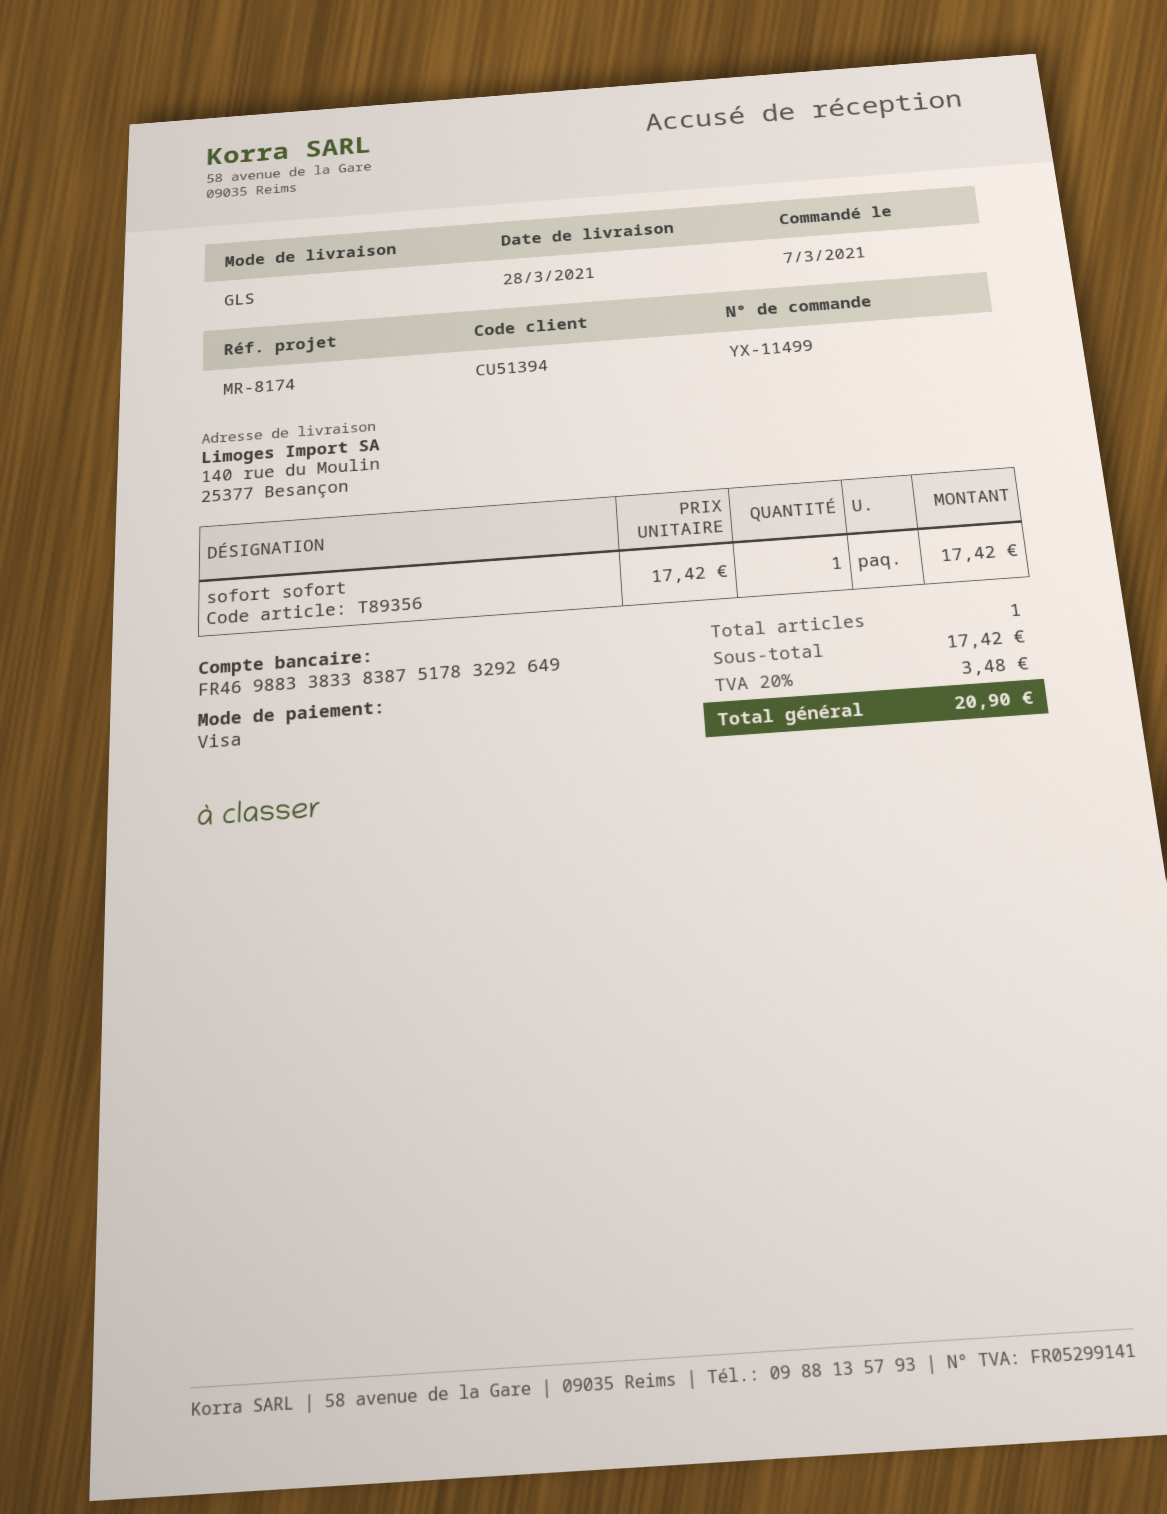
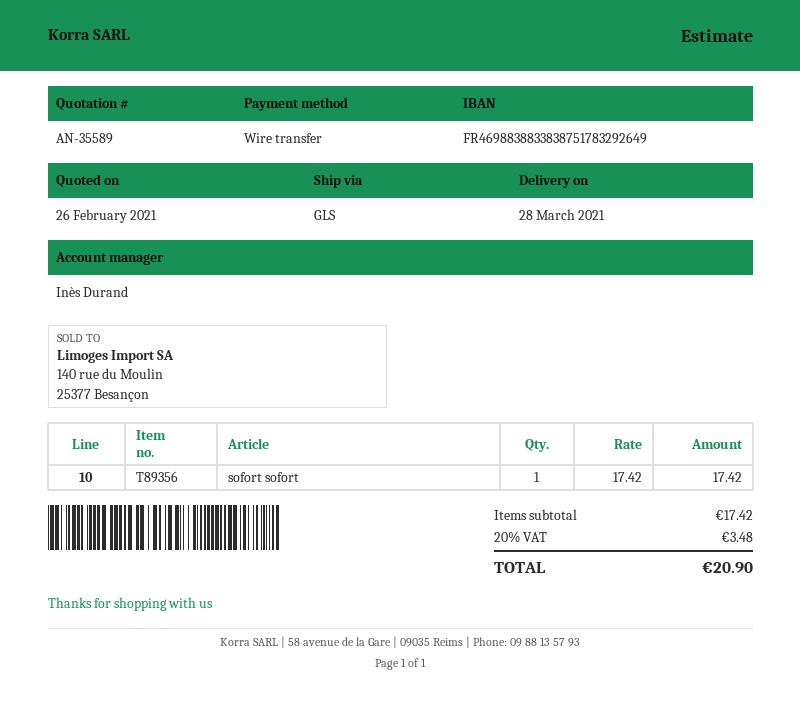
payment method: Visa -> bank transfer
bank account: FR4698833833838751783292649 -> FR4698838833838751783292649

